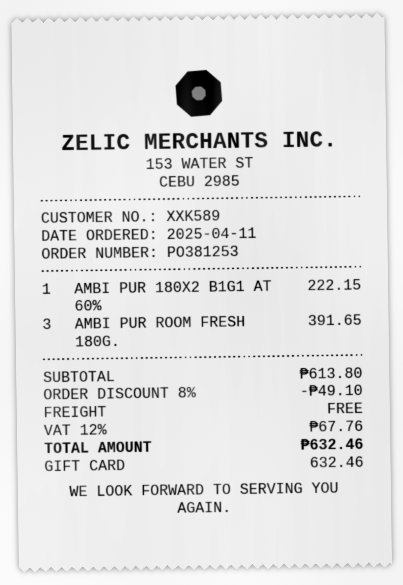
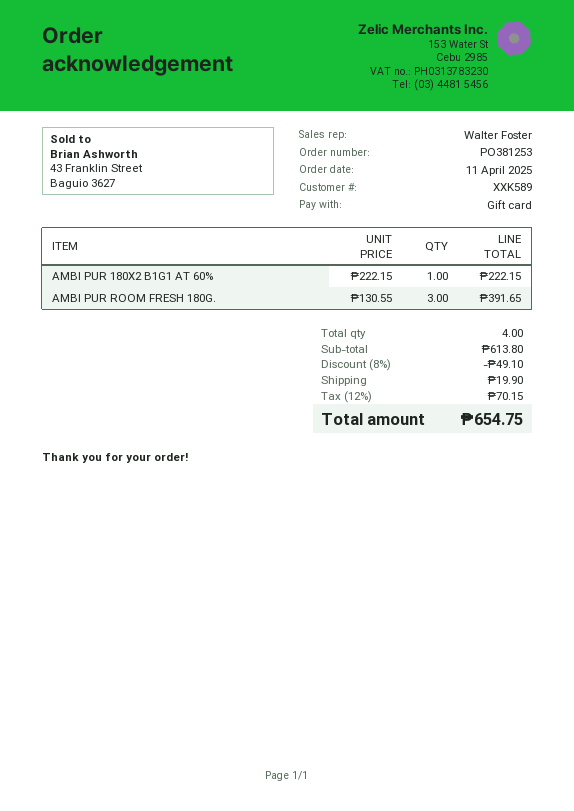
shipping: 0.00 -> 19.90
tax: 12% = 67.76 -> 12% = 70.15
total: 632.46 -> 654.75

